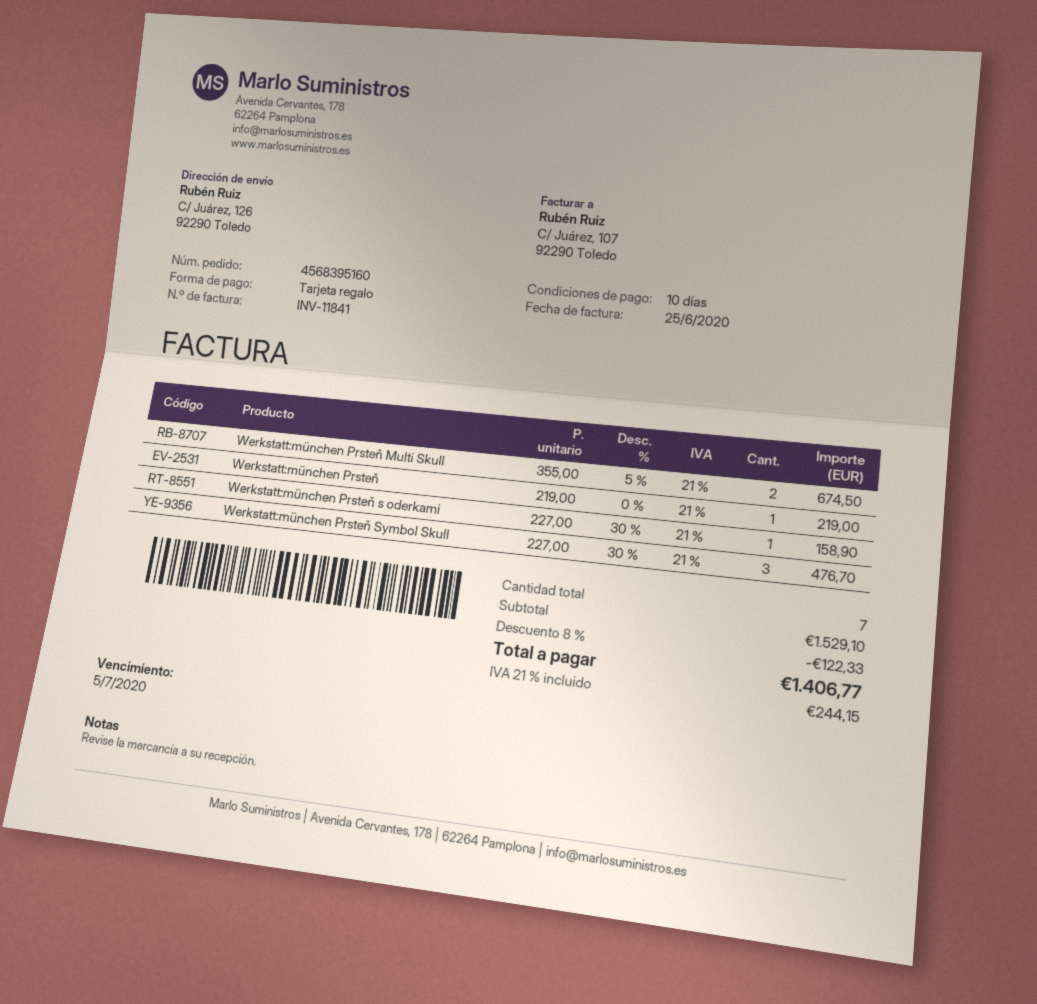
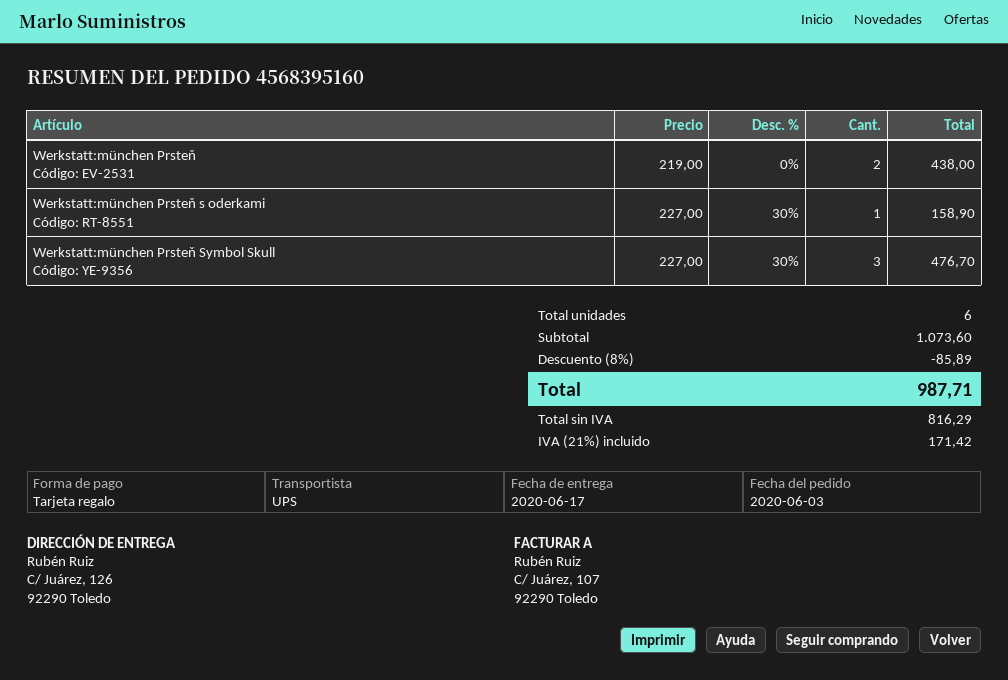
Werkstatt:münchen Prsteň Multi Skull: 2 x 355.00 - 5% = 674.50 -> none
Werkstatt:münchen Prsteň: 1 x 219.00 = 219.00 -> 2 x 219.00 = 438.00
total quantity: 7 -> 6
subtotal: 1529.10 -> 1073.60
discount: 8% = 122.33 -> 8% = 85.89
tax: 21% = 244.15 -> 21% = 171.42
total: 1406.77 -> 987.71

